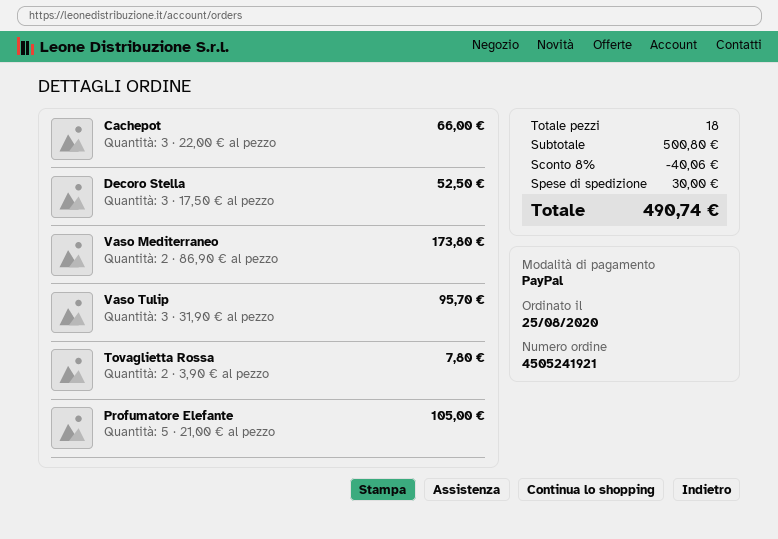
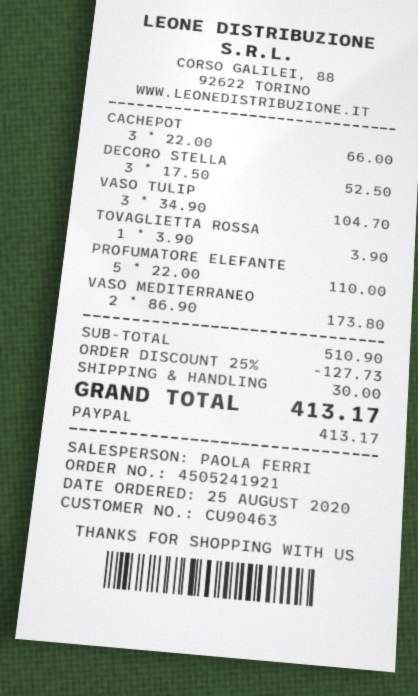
Vaso Tulip: 3 x 31.90 = 95.70 -> 3 x 34.90 = 104.70
Tovaglietta Rossa: 2 x 3.90 = 7.80 -> 1 x 3.90 = 3.90
Profumatore Elefante: 5 x 21.00 = 105.00 -> 5 x 22.00 = 110.00
subtotal: 500.80 -> 510.90
discount: 8% = 40.06 -> 25% = 127.73
total: 490.74 -> 413.17

